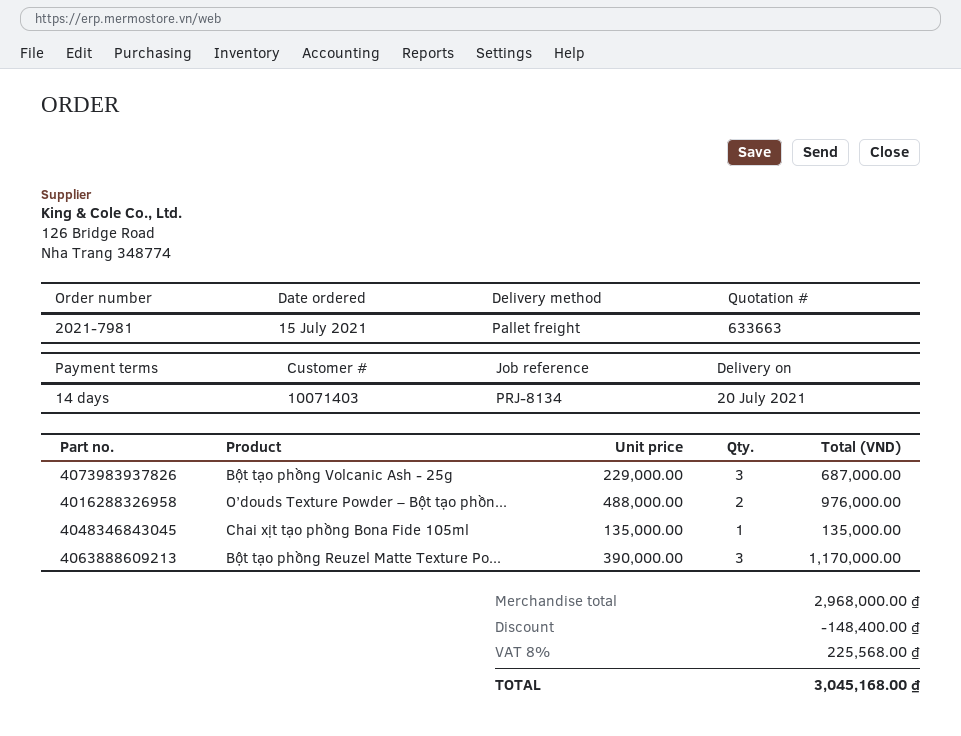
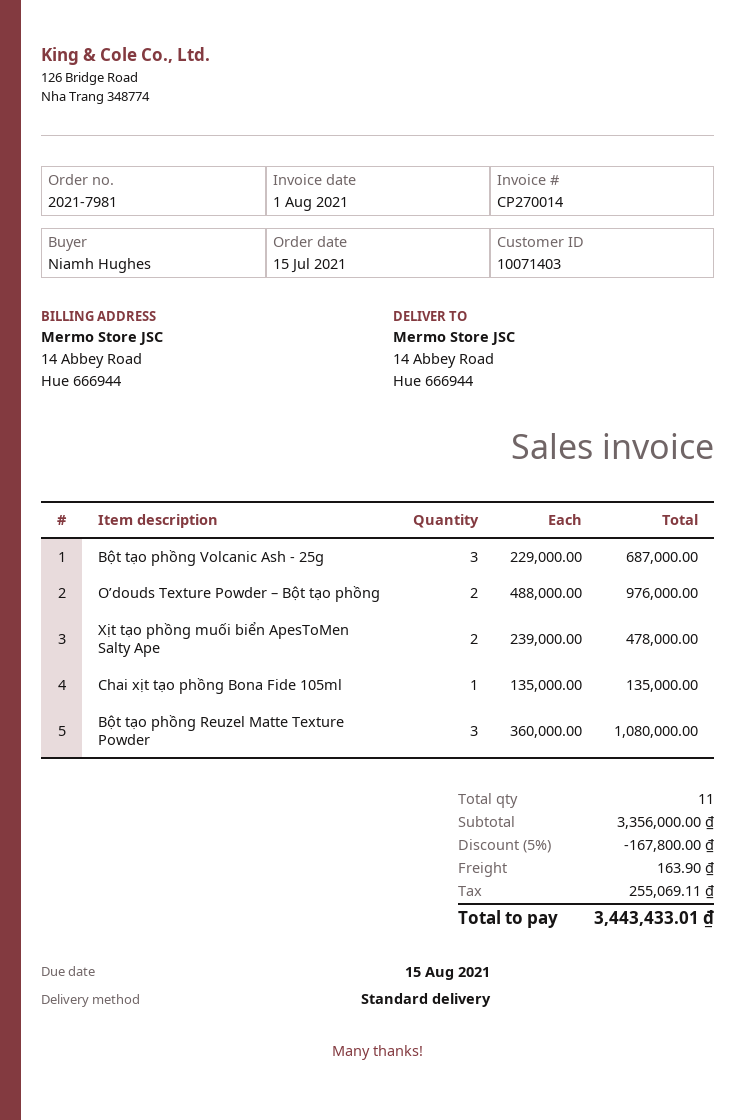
shipping method: pallet freight -> standard
Bột tạo phồng Reuzel Matte Texture Po...: 3 x 390000.00 = 1170000.00 -> 3 x 360000.00 = 1080000.00
Xịt tạo phồng muối biển ApesToMen Salty Ape: none -> 2 x 239000.00 = 478000.00
subtotal: 2968000.00 -> 3356000.00
discount: 148400.00 -> 167800.00
shipping: none -> 163.90
tax: 225568.00 -> 255069.11
total: 3045168.00 -> 3443433.01

